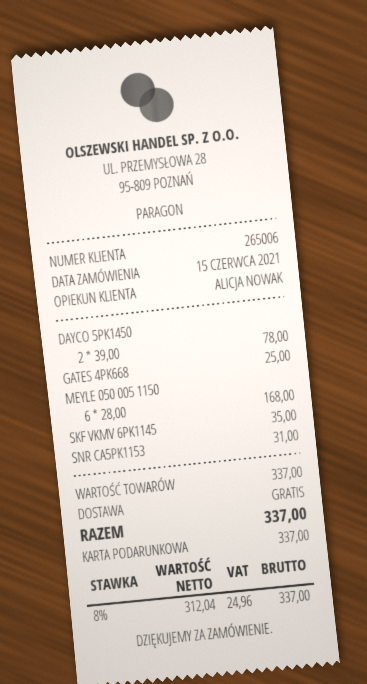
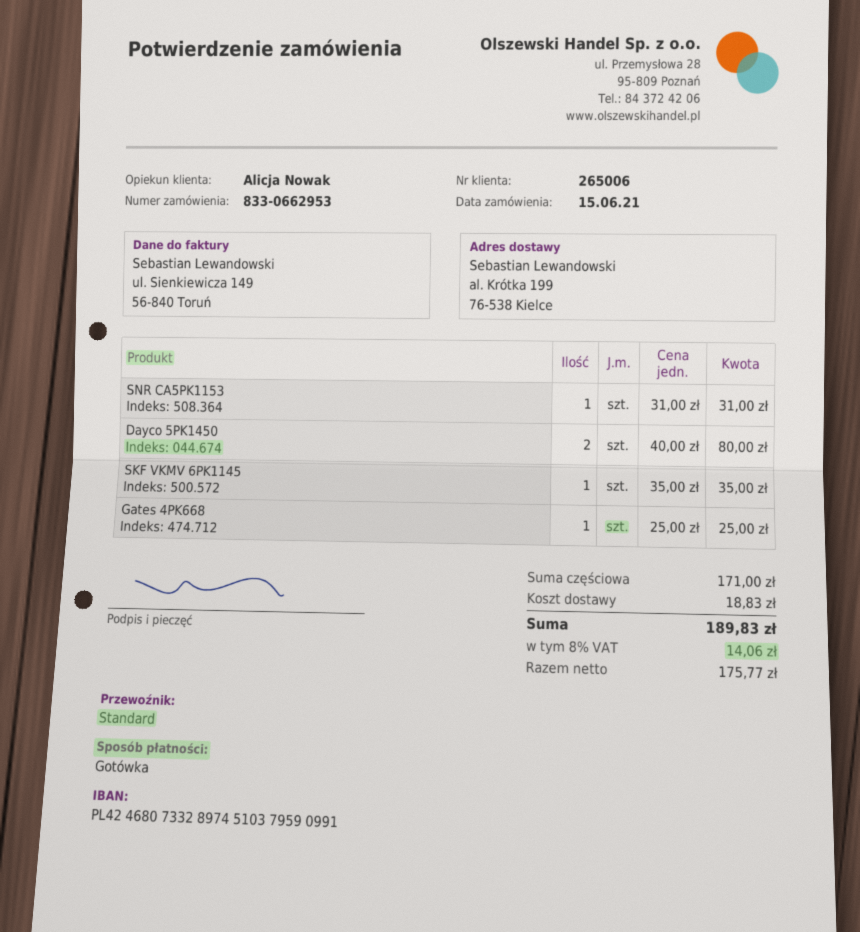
payment method: gift card -> cash
DAYCO 5PK1450: 2 x 39.00 = 78.00 -> 2 x 40.00 = 80.00
MEYLE 050 005 1150: 6 x 28.00 = 168.00 -> none
subtotal: 337.00 -> 171.00
shipping: 0.00 -> 18.83
net: 312.04 -> 175.77
tax: 8% = 24.96 -> 8% = 14.06
total: 337.00 -> 189.83

